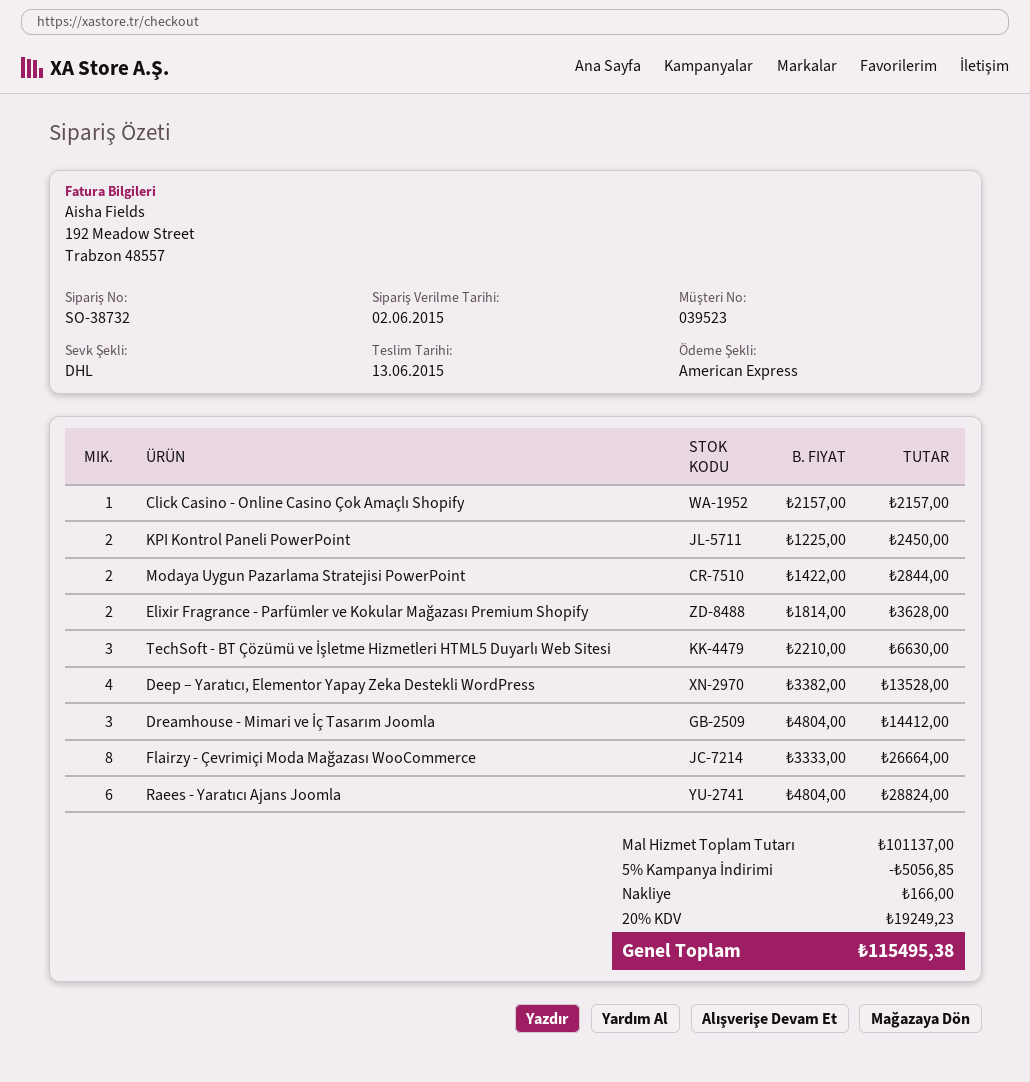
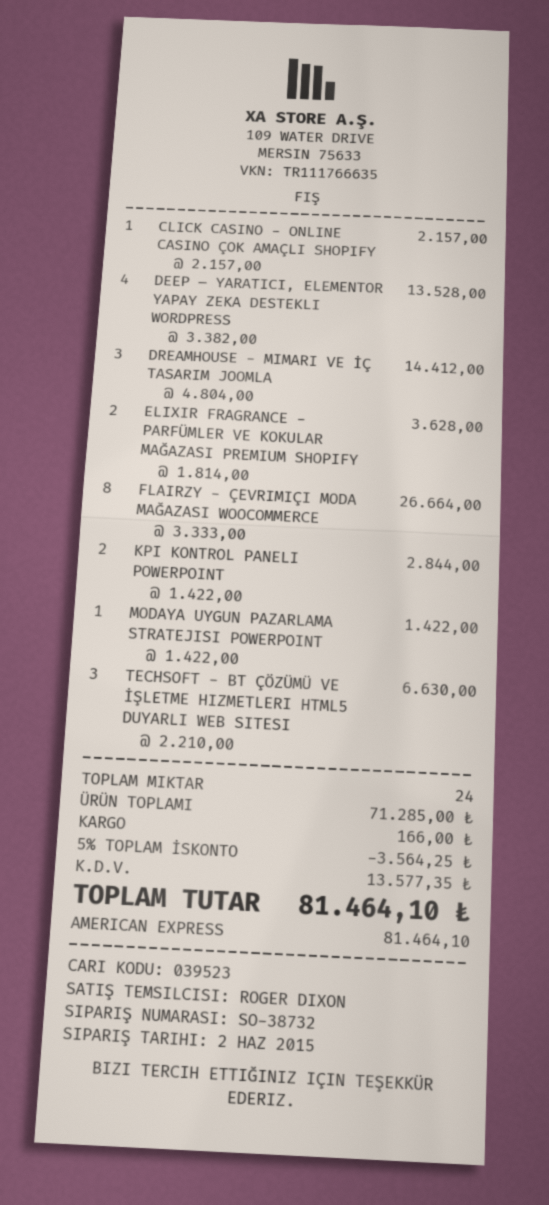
KPI Kontrol Paneli PowerPoint: 2 x 1225.00 = 2450.00 -> 2 x 1422.00 = 2844.00
Modaya Uygun Pazarlama Stratejisi PowerPoint: 2 x 1422.00 = 2844.00 -> 1 x 1422.00 = 1422.00
Raees - Yaratıcı Ajans Joomla: 6 x 4804.00 = 28824.00 -> none
subtotal: 101137.00 -> 71285.00
discount: 5% = 5056.85 -> 5% = 3564.25
tax: 19249.23 -> 13577.35
total: 115495.38 -> 81464.10

